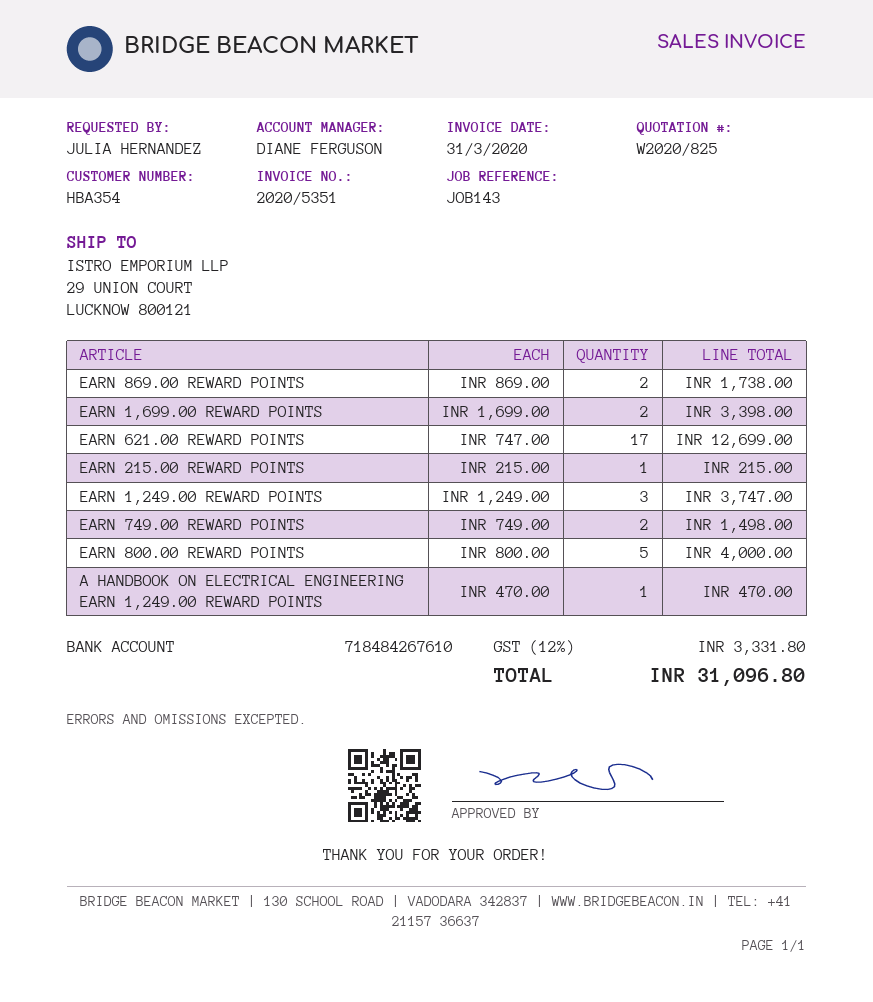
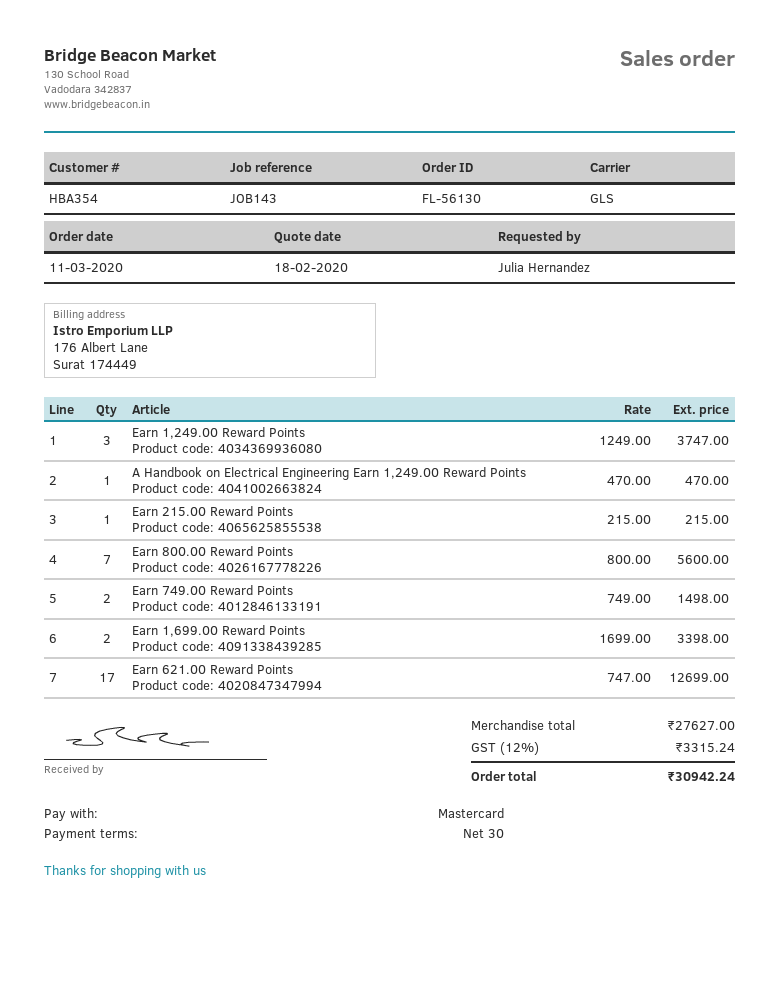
EARN 869.00 REWARD POINTS: 2 x 869.00 = 1738.00 -> none
EARN 800.00 REWARD POINTS: 5 x 800.00 = 4000.00 -> 7 x 800.00 = 5600.00
tax: 12% = 3331.80 -> 12% = 3315.24
total: 31096.80 -> 30942.24

